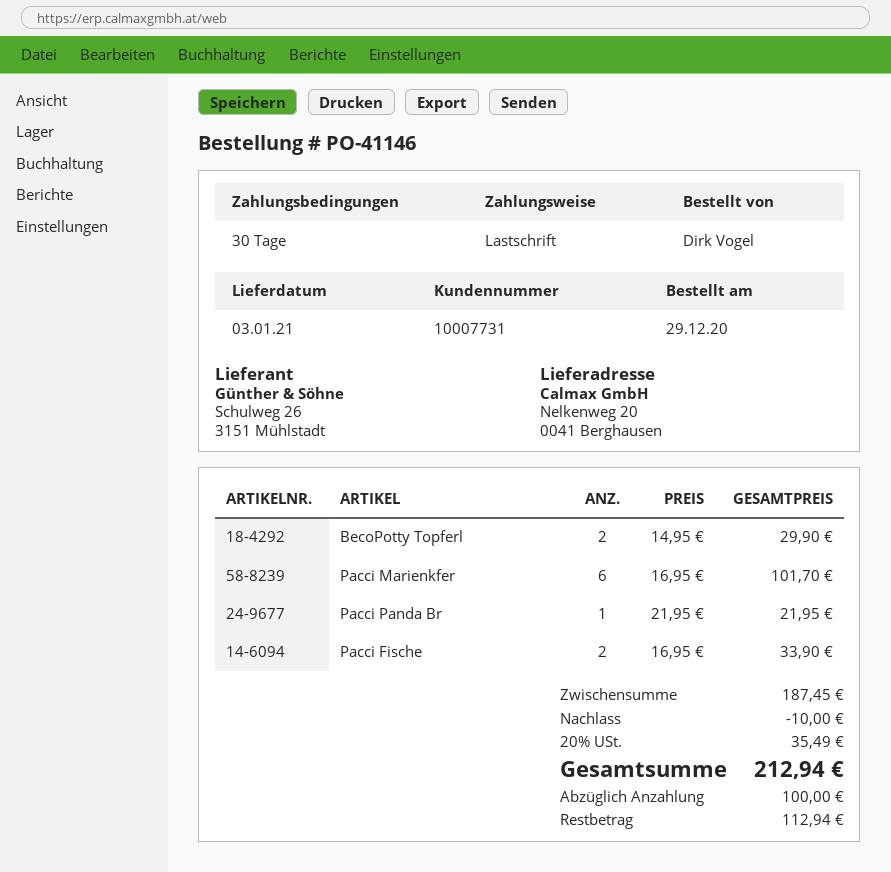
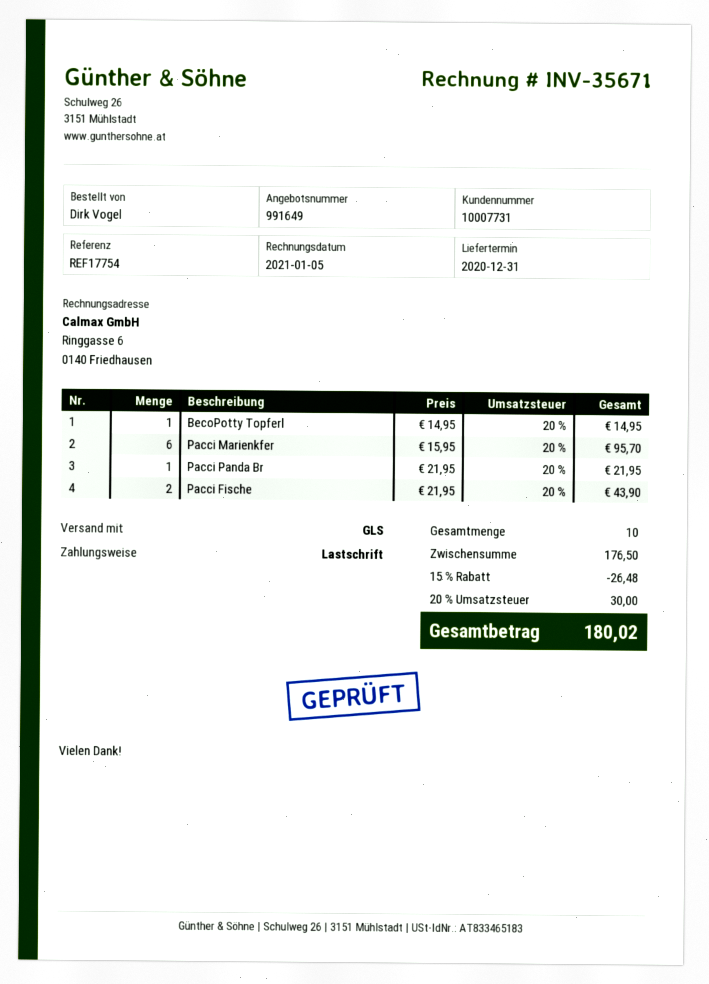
delivery date: 2021-01-03 -> 2020-12-31
BecoPotty Topferl: 2 x 14.95 = 29.90 -> 1 x 14.95 = 14.95
Pacci Marienkfer: 6 x 16.95 = 101.70 -> 6 x 15.95 = 95.70
Pacci Fische: 2 x 16.95 = 33.90 -> 2 x 21.95 = 43.90
subtotal: 187.45 -> 176.50
discount: 10.00 -> 26.48
tax: 20% = 35.49 -> 20% = 30.00
total: 212.94 -> 180.02

